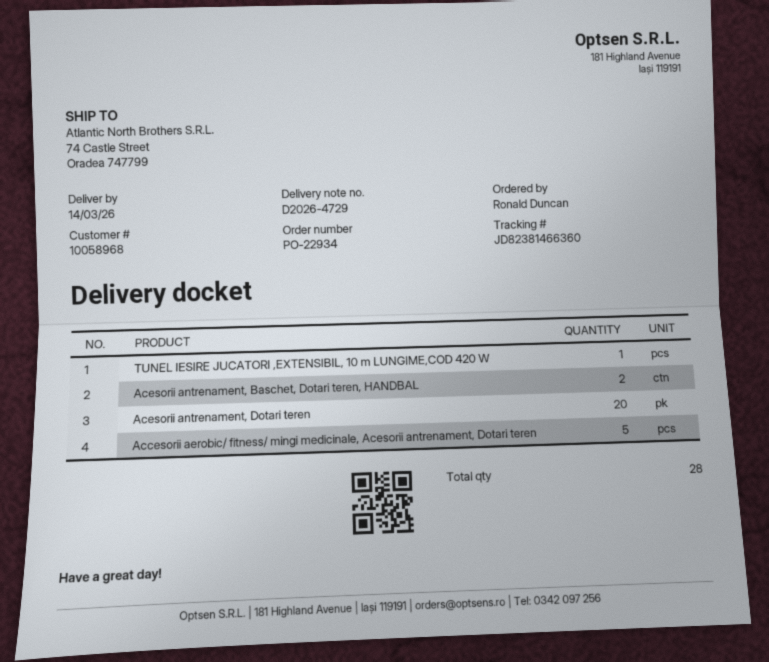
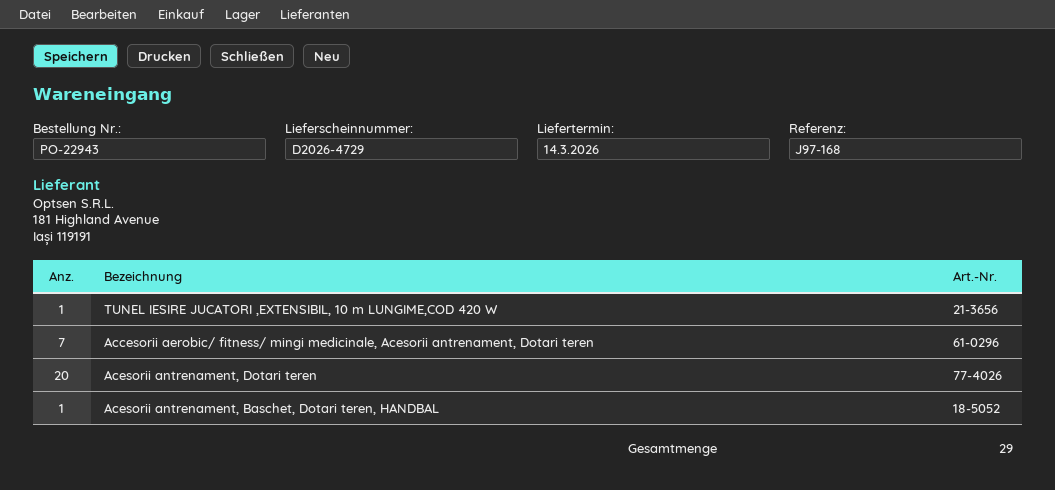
order number: PO-22934 -> PO-22943
Acesorii antrenament, Baschet, Dotari teren, HANDBAL: 2 -> 1
Accesorii aerobic/ fitness/ mingi medicinale, Acesorii antrenament, Dotari teren: 5 -> 7
total quantity: 28 -> 29

